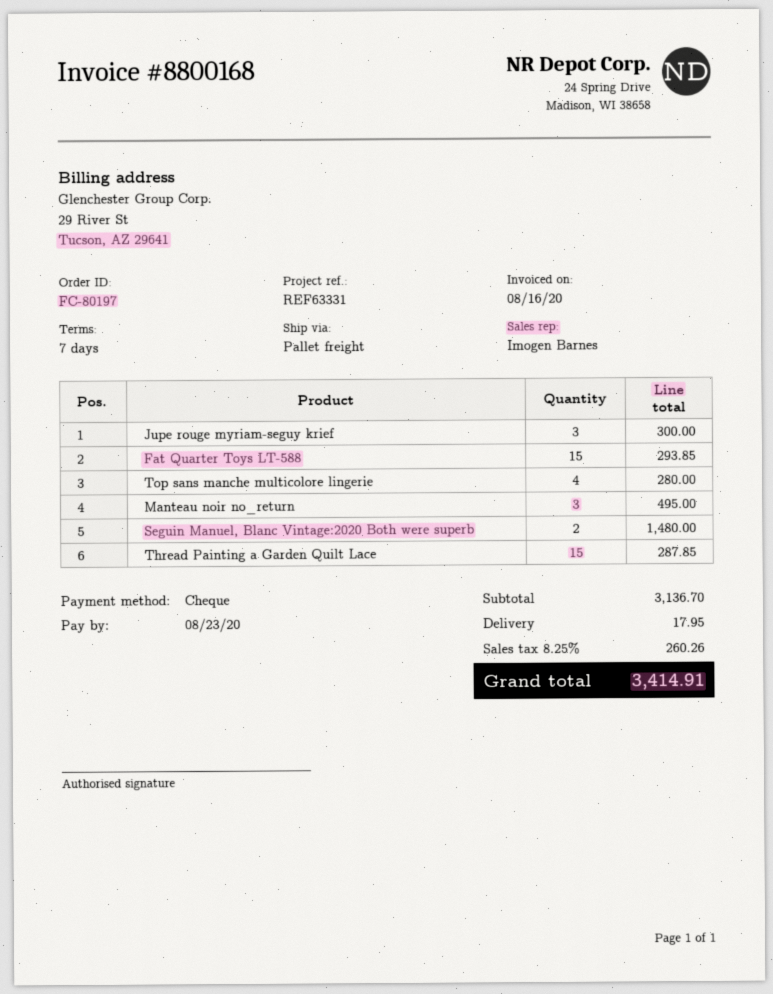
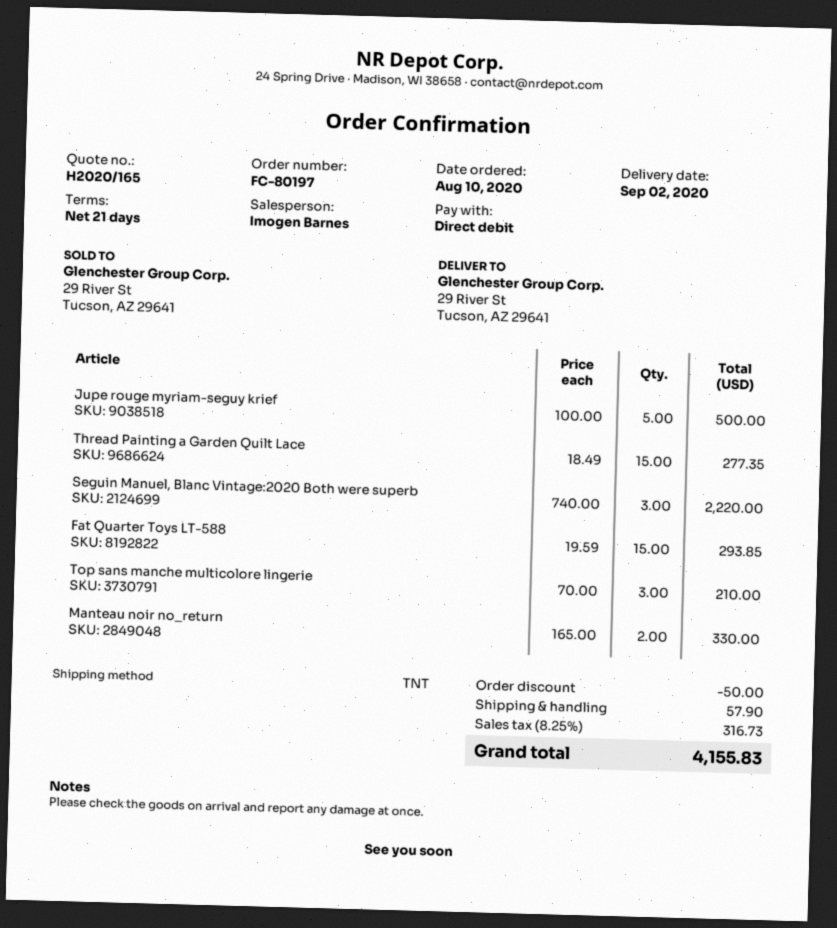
payment terms: 7 days -> 21 days
payment method: cheque -> direct debit
shipping method: pallet freight -> TNT
Jupe rouge myriam-seguy krief: 3 for 300.00 -> 5 for 500.00
Top sans manche multicolore lingerie: 4 for 280.00 -> 3 for 210.00
Manteau noir no_return: 3 for 495.00 -> 2 for 330.00
Seguin Manuel, Blanc Vintage:2020 Both were superb: 2 for 1480.00 -> 3 for 2220.00
Thread Painting a Garden Quilt Lace: 15 for 287.85 -> 15 for 277.35
discount: none -> 50.00
shipping: 17.95 -> 57.90
tax: 8.25% = 260.26 -> 8.25% = 316.73
total: 3414.91 -> 4155.83

